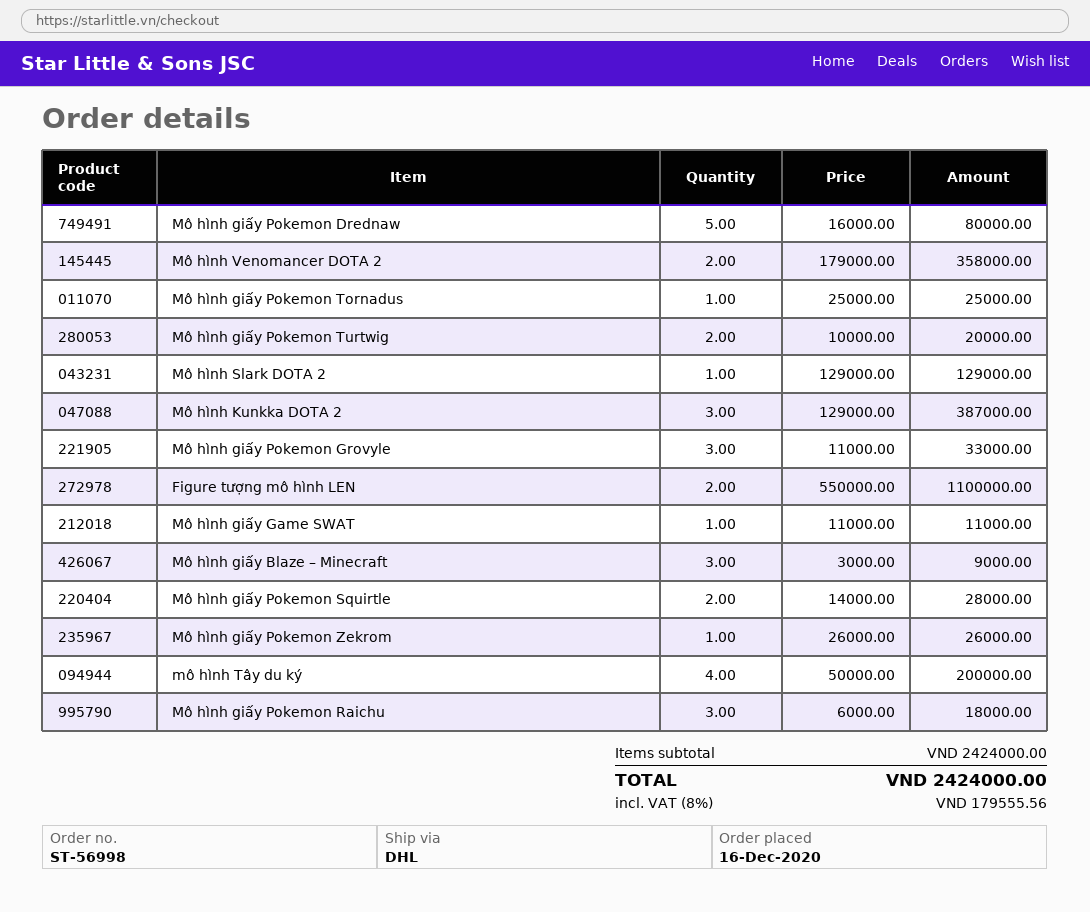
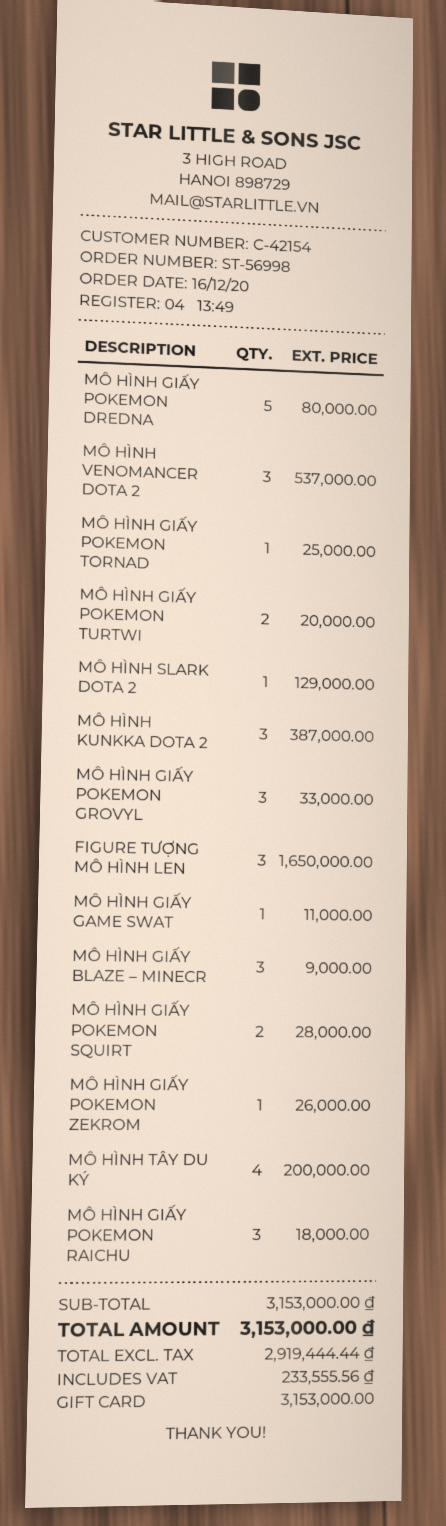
Mô hình Venomancer DOTA 2: 2 for 358000.00 -> 3 for 537000.00
Figure tượng mô hình LEN: 2 for 1100000.00 -> 3 for 1650000.00
subtotal: 2424000.00 -> 3153000.00
tax: 179555.56 -> 233555.56
total: 2424000.00 -> 3153000.00

